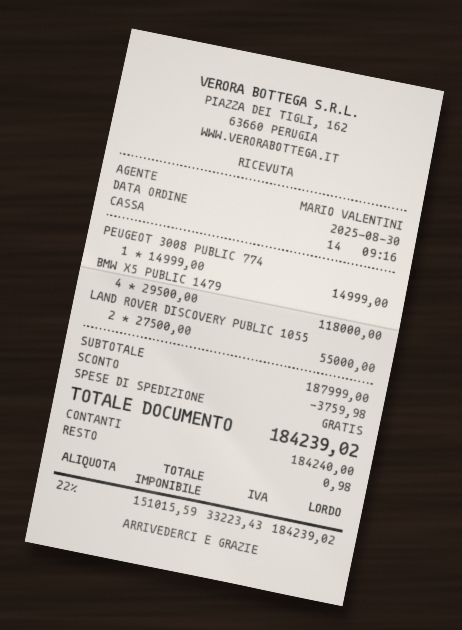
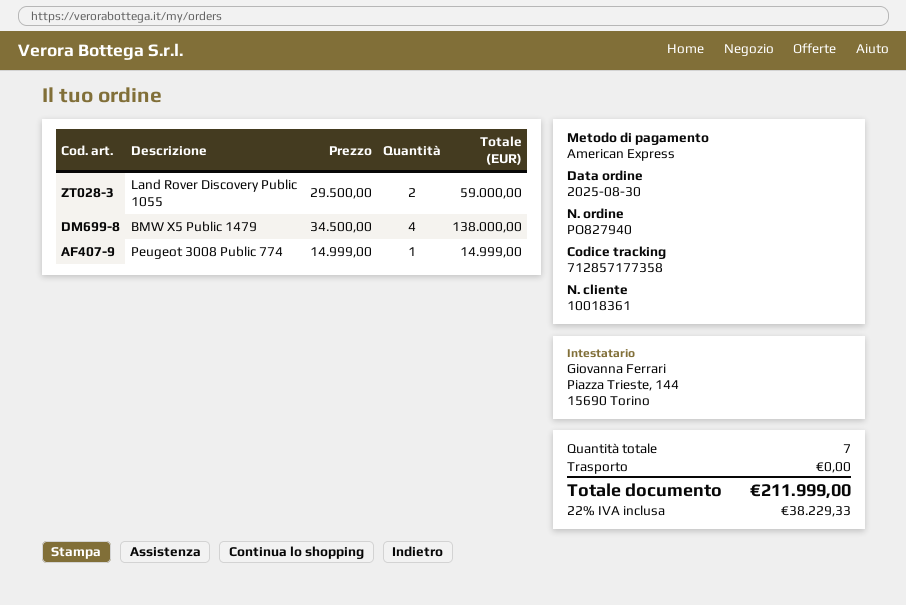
payment method: cash -> American Express
BMW X5 PUBLIC 1479: 4 x 29500.00 = 118000.00 -> 4 x 34500.00 = 138000.00
LAND ROVER DISCOVERY PUBLIC 1055: 2 x 27500.00 = 55000.00 -> 2 x 29500.00 = 59000.00
discount: 3759.98 -> none
tax: 22% = 33223.43 -> 22% = 38229.33
total: 184239.02 -> 211999.00

